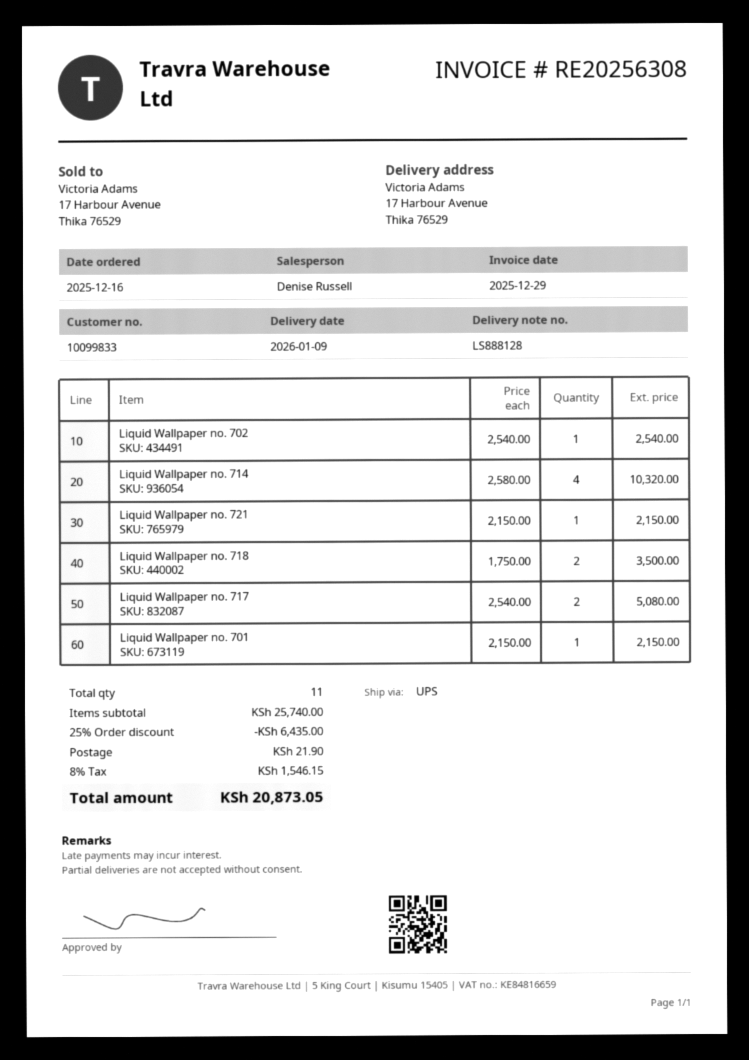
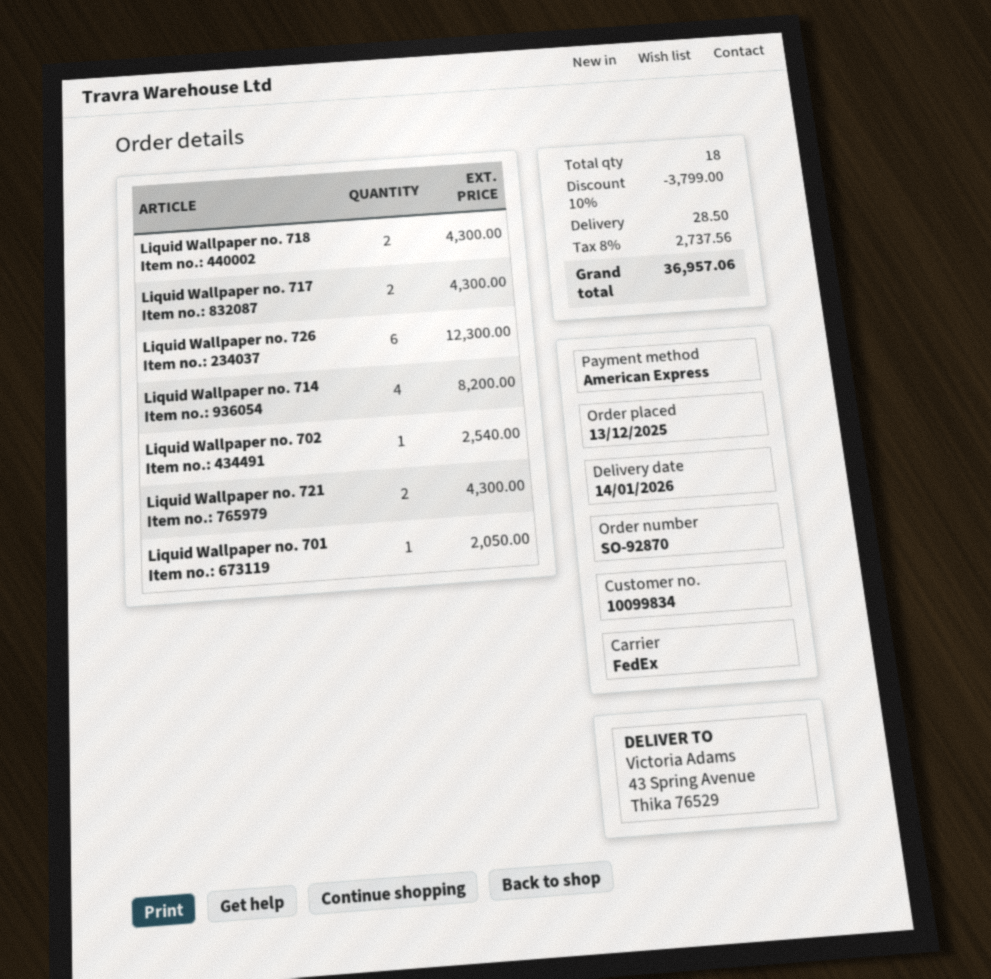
order date: 2025-12-16 -> 2025-12-13
delivery date: 2026-01-09 -> 2026-01-14
customer number: 10099833 -> 10099834
shipping method: UPS -> FedEx
ship to: 17 Harbour Avenue, Thika 76529 -> 43 Spring Avenue, Thika 76529
Liquid Wallpaper no. 714: 4 for 10320.00 -> 4 for 8200.00
Liquid Wallpaper no. 721: 1 for 2150.00 -> 2 for 4300.00
Liquid Wallpaper no. 718: 2 for 3500.00 -> 2 for 4300.00
Liquid Wallpaper no. 717: 2 for 5080.00 -> 2 for 4300.00
Liquid Wallpaper no. 701: 1 for 2150.00 -> 1 for 2050.00
Liquid Wallpaper no. 726: none -> 6 for 12300.00
total quantity: 11 -> 18
discount: 25% = 6435.00 -> 10% = 3799.00
shipping: 21.90 -> 28.50
tax: 8% = 1546.15 -> 8% = 2737.56
total: 20873.05 -> 36957.06

